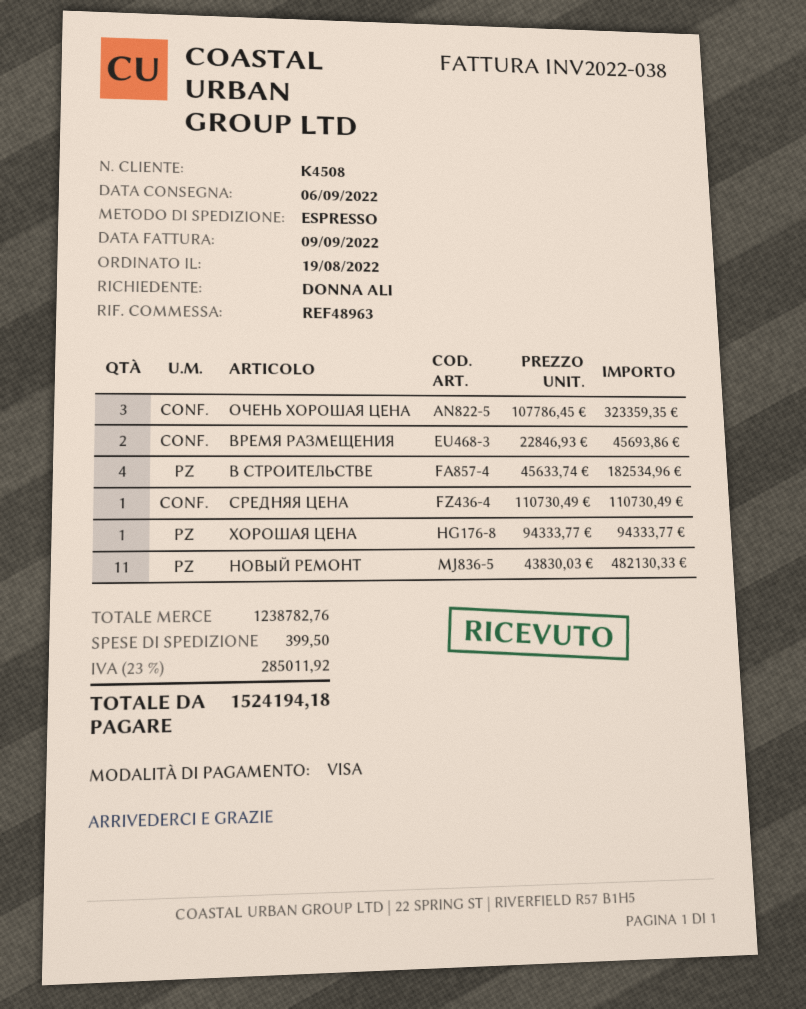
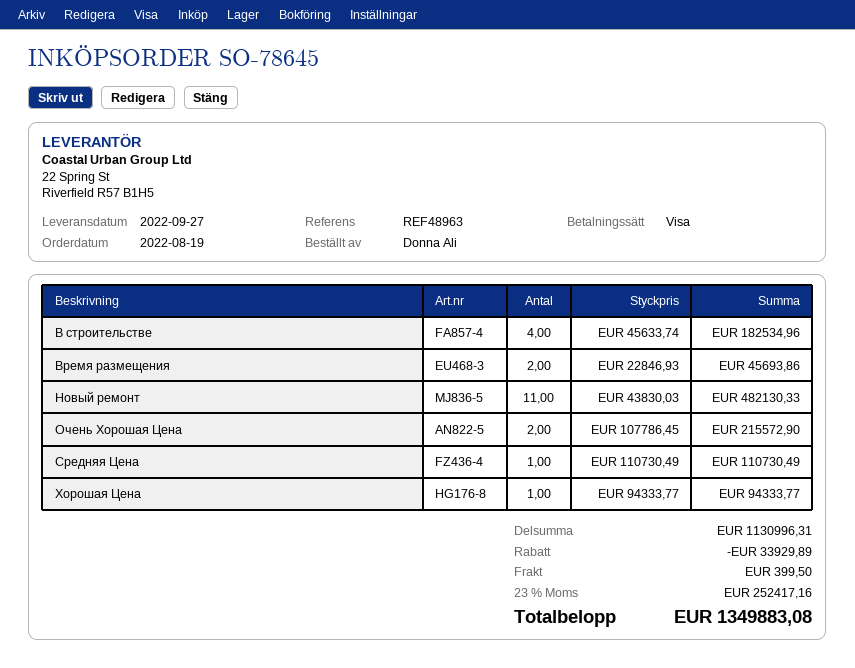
delivery date: 2022-09-06 -> 2022-09-27
ОЧЕНЬ ХОРОШАЯ ЦЕНА: 3 x 107786.45 = 323359.35 -> 2 x 107786.45 = 215572.90
subtotal: 1238782.76 -> 1130996.31
discount: none -> 33929.89
tax: 23% = 285011.92 -> 23% = 252417.16
total: 1524194.18 -> 1349883.08

